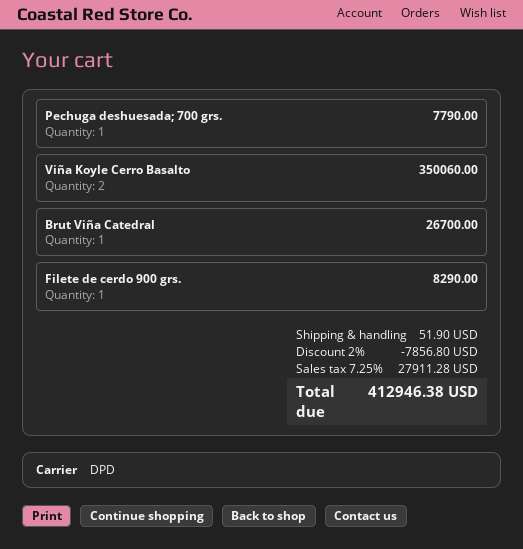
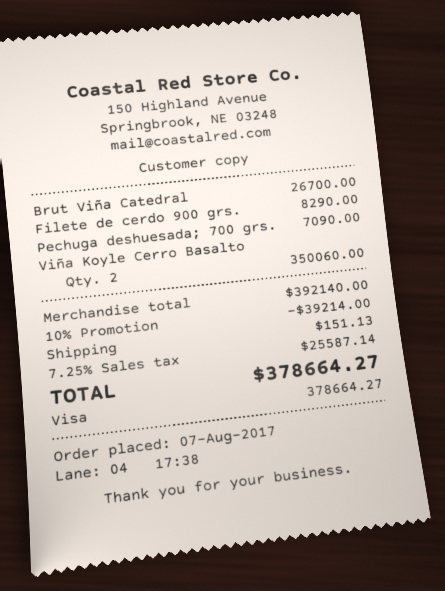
Pechuga deshuesada; 700 grs.: 1 for 7790.00 -> 1 for 7090.00
discount: 2% = 7856.80 -> 10% = 39214.00
shipping: 51.90 -> 151.13
tax: 7.25% = 27911.28 -> 7.25% = 25587.14
total: 412946.38 -> 378664.27

